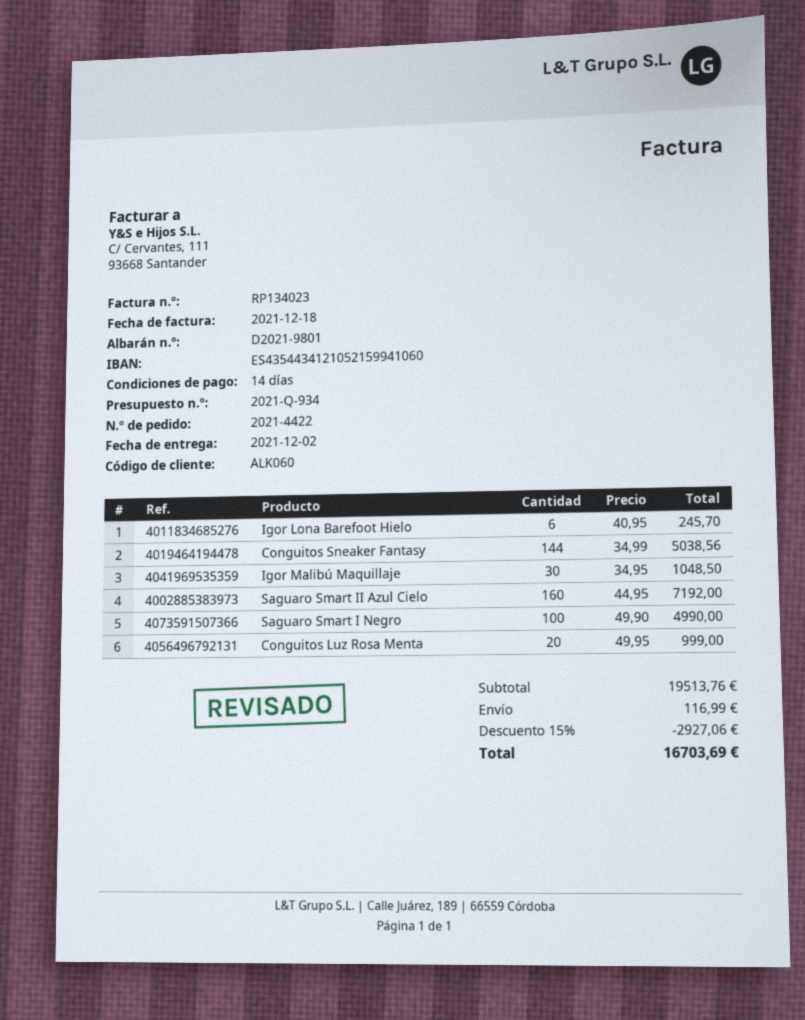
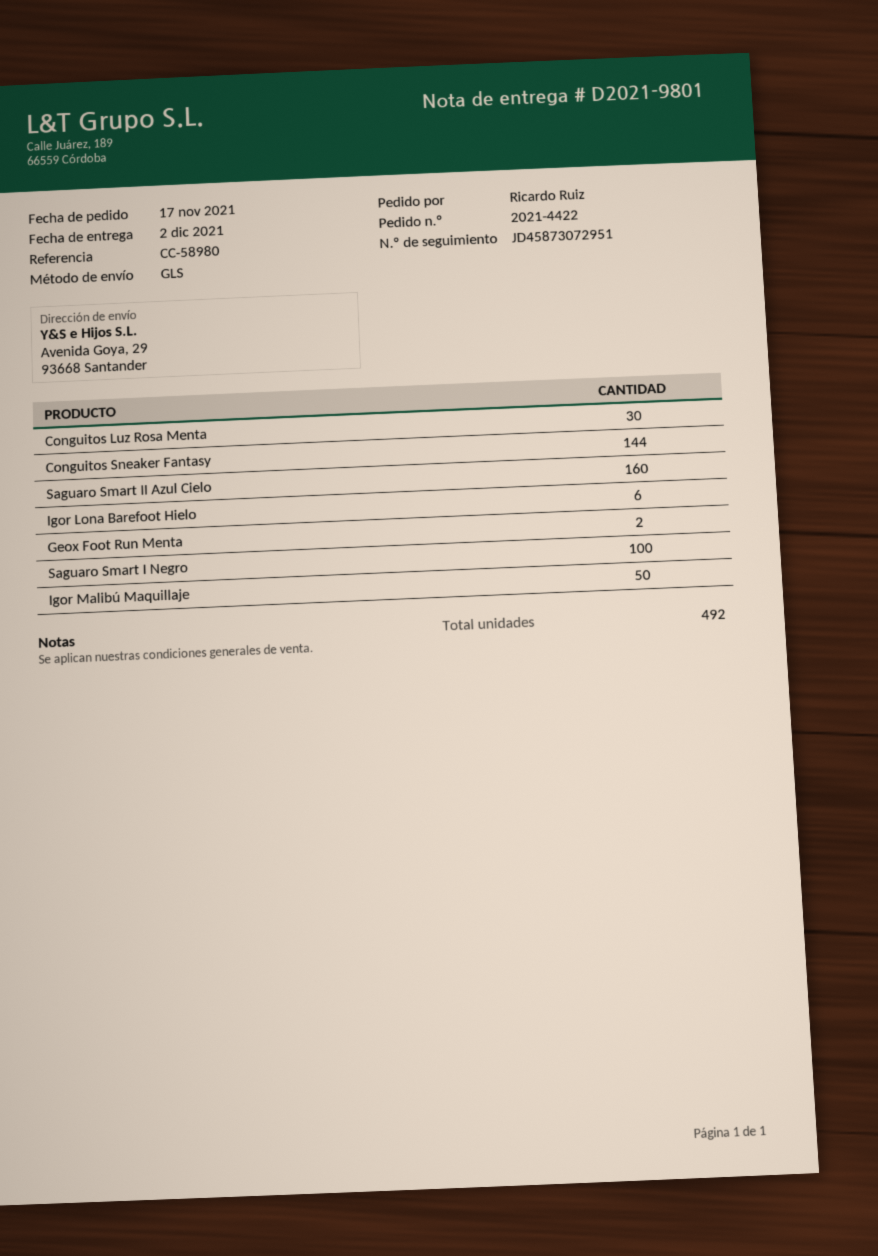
Igor Malibú Maquillaje: 30 -> 50
Conguitos Luz Rosa Menta: 20 -> 30
Geox Foot Run Menta: none -> 2

